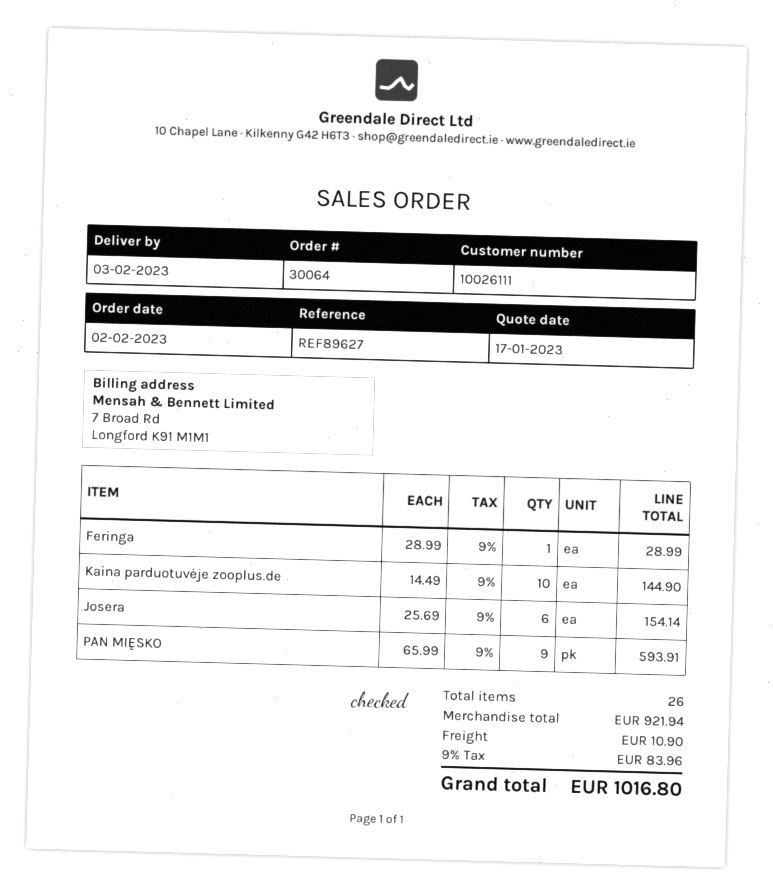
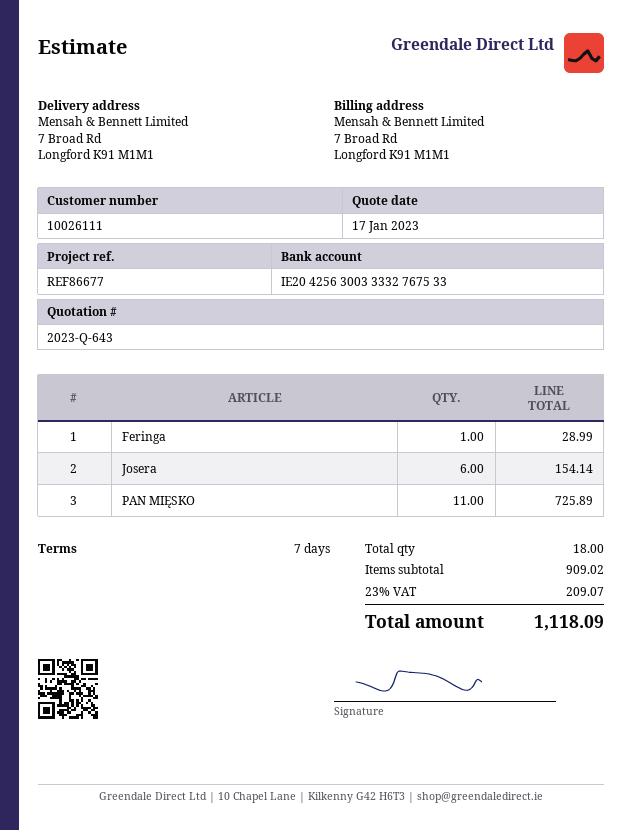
reference: REF89627 -> REF86677
Kaina parduotuvėje zooplus.de: 10 for 144.90 -> none
PAN MIĘSKO: 9 for 593.91 -> 11 for 725.89
total quantity: 26 -> 18
subtotal: 921.94 -> 909.02
shipping: 10.90 -> none
tax: 9% = 83.96 -> 23% = 209.07
total: 1016.80 -> 1118.09

